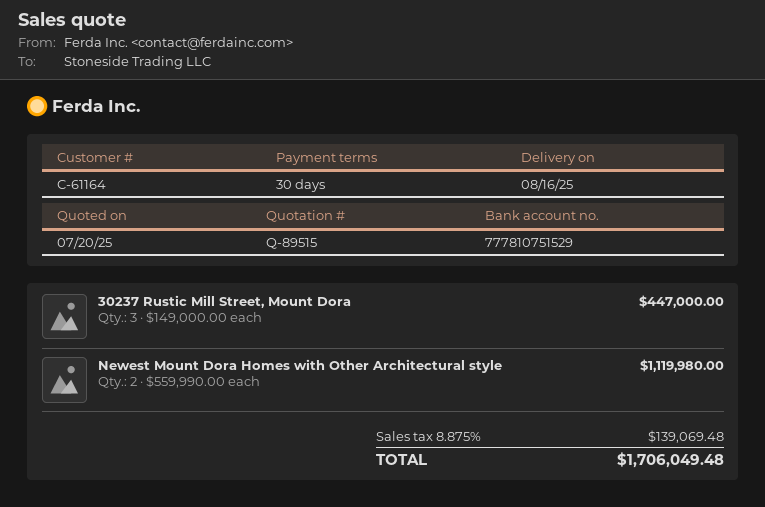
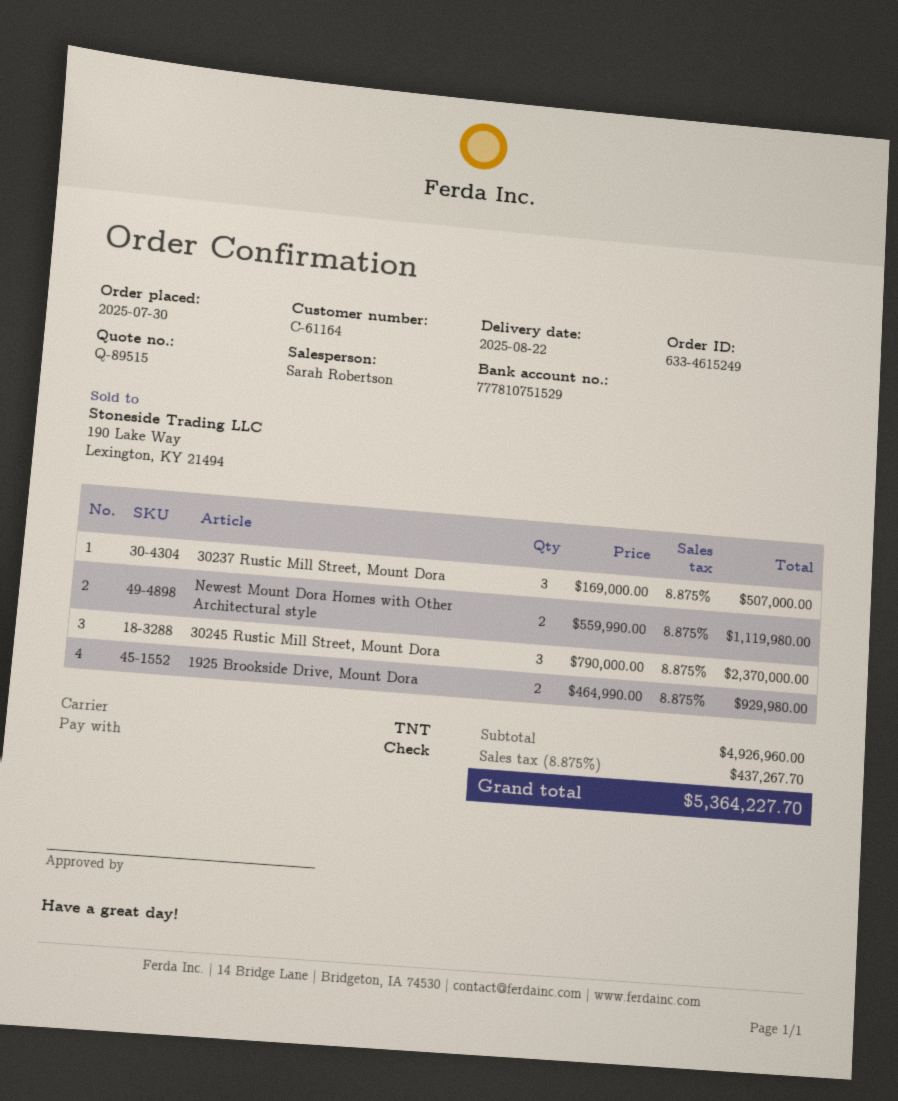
delivery date: 2025-08-16 -> 2025-08-22
30237 Rustic Mill Street, Mount Dora: 3 x 149000.00 = 447000.00 -> 3 x 169000.00 = 507000.00
30245 Rustic Mill Street, Mount Dora: none -> 3 x 790000.00 = 2370000.00
1925 Brookside Drive, Mount Dora: none -> 2 x 464990.00 = 929980.00
tax: 8.875% = 139069.48 -> 8.875% = 437267.70
total: 1706049.48 -> 5364227.70

